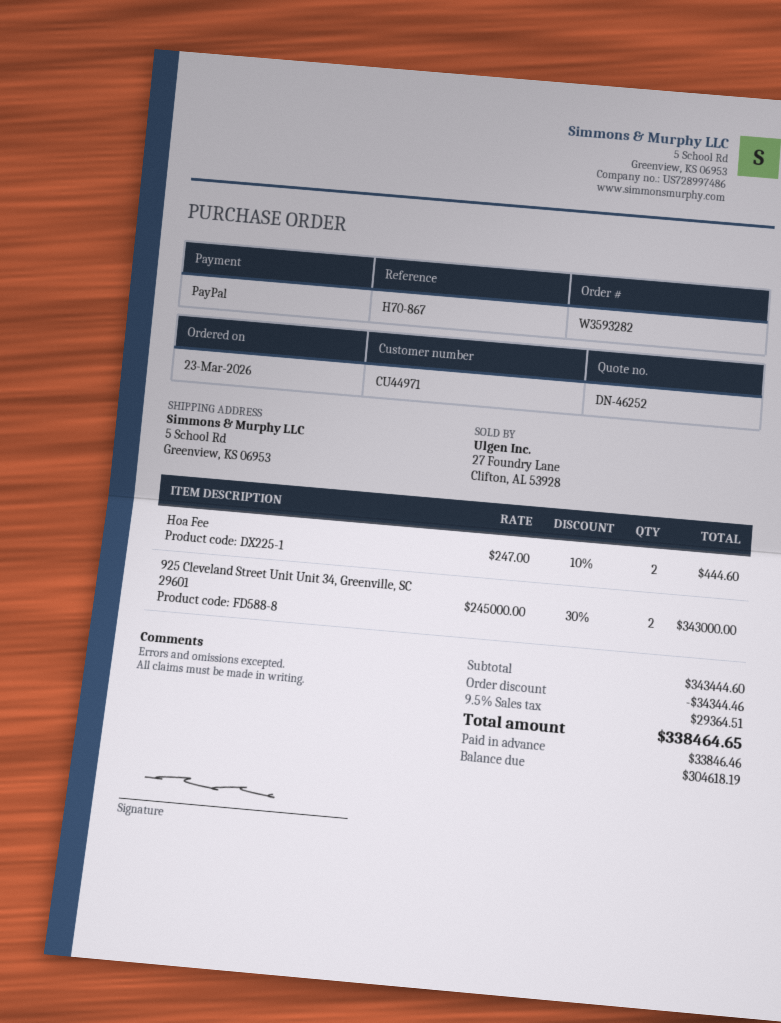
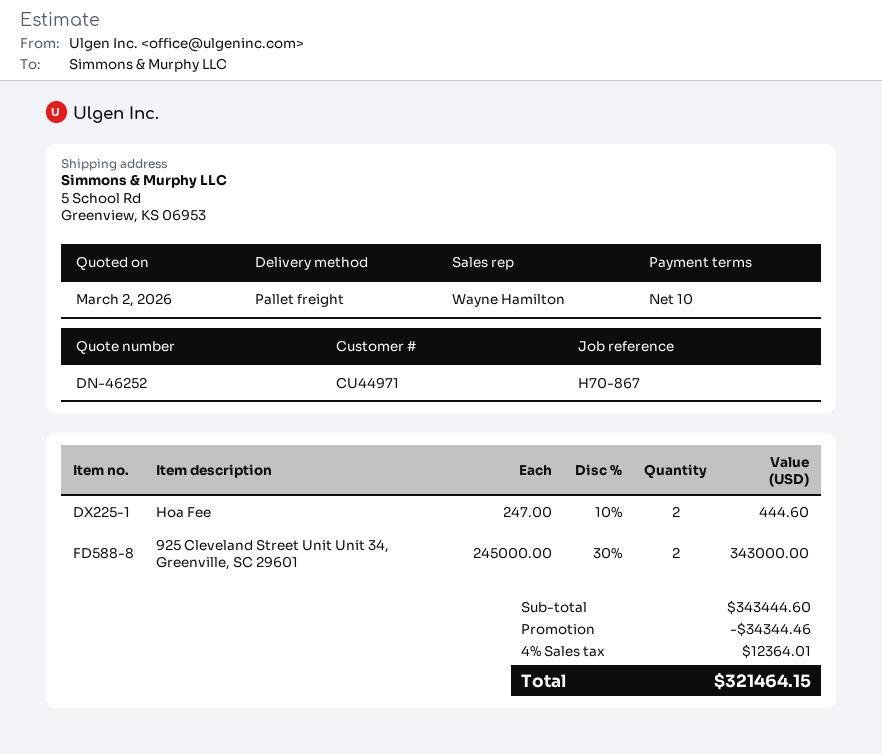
tax: 9.5% = 29364.51 -> 4% = 12364.01
total: 338464.65 -> 321464.15

